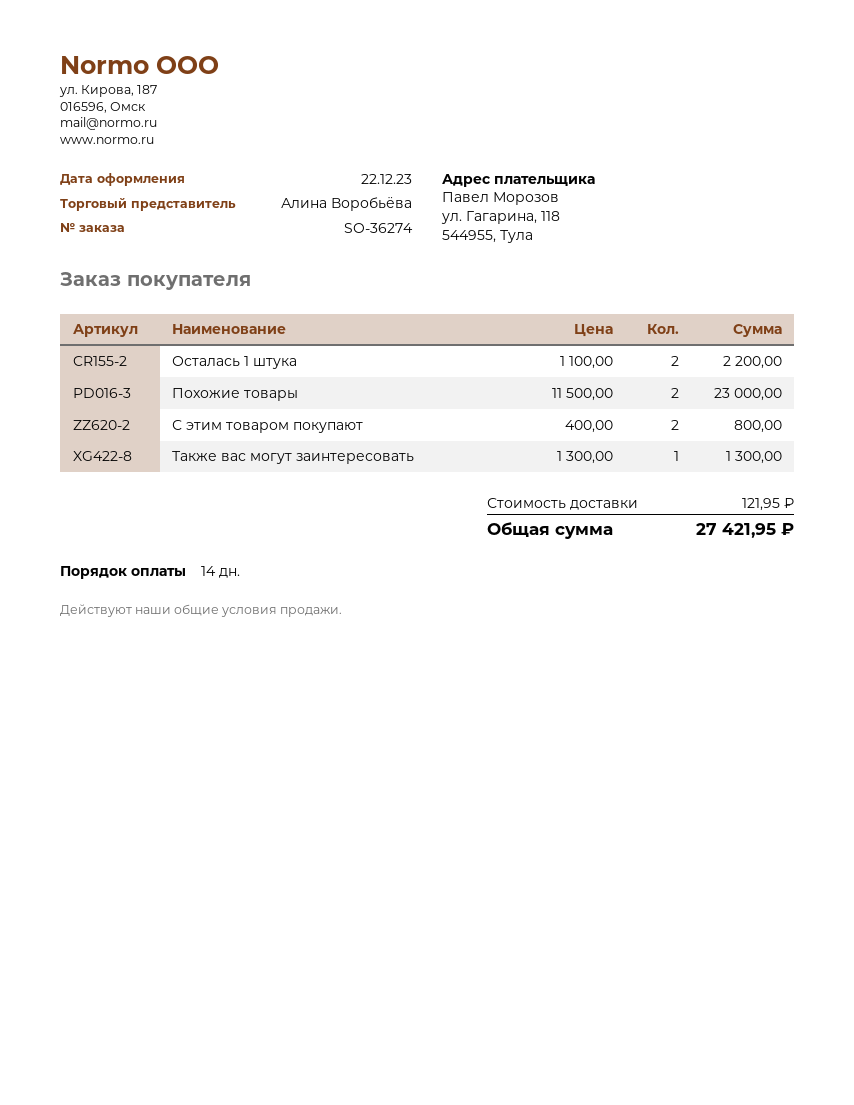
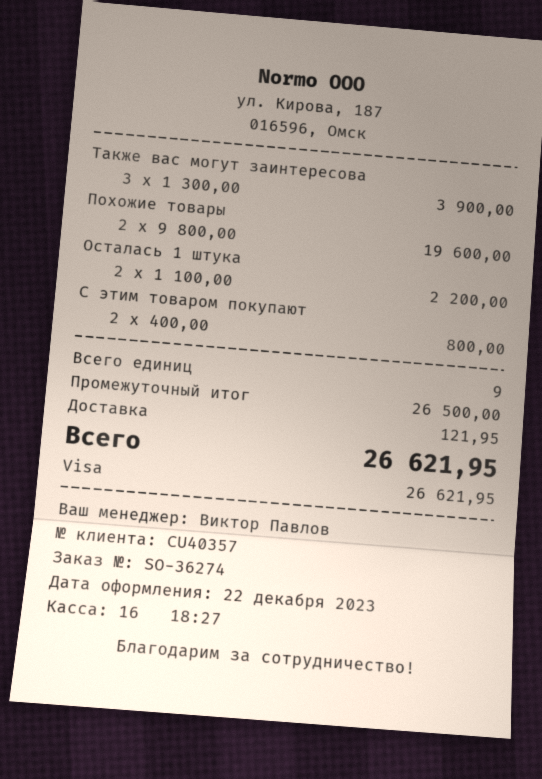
sales rep: Алина Воробьёва -> Виктор Павлов
Похожие товары: 2 x 11500.00 = 23000.00 -> 2 x 9800.00 = 19600.00
Также вас могут заинтересовать: 1 x 1300.00 = 1300.00 -> 3 x 1300.00 = 3900.00
total: 27421.95 -> 26621.95

